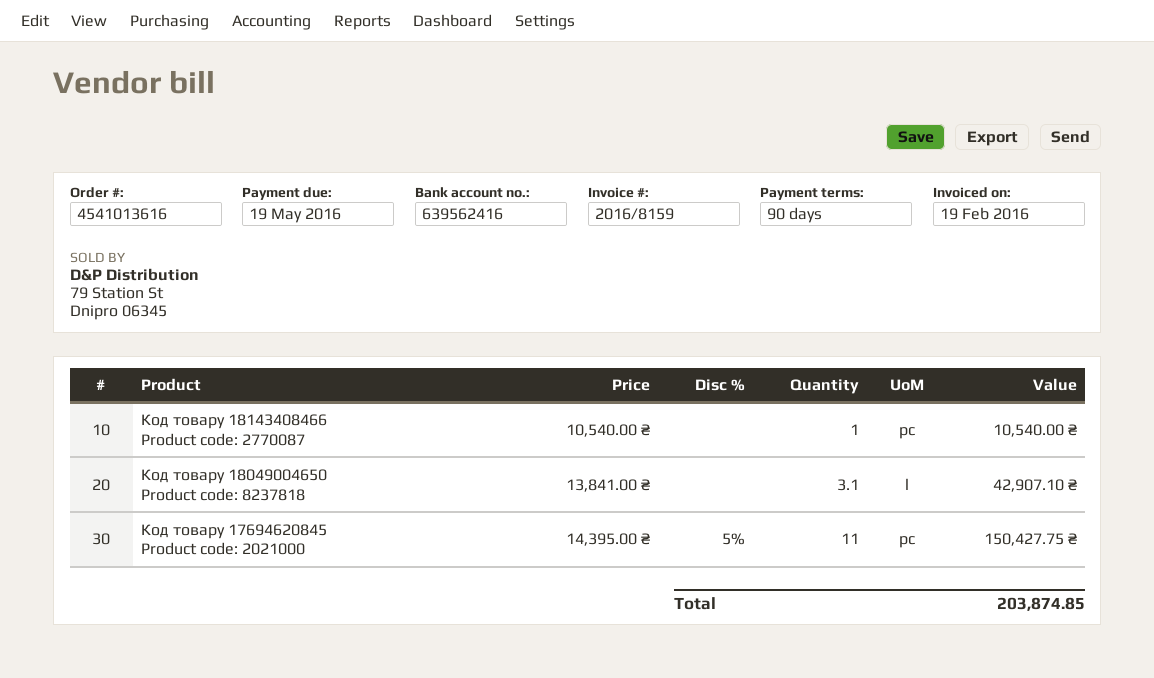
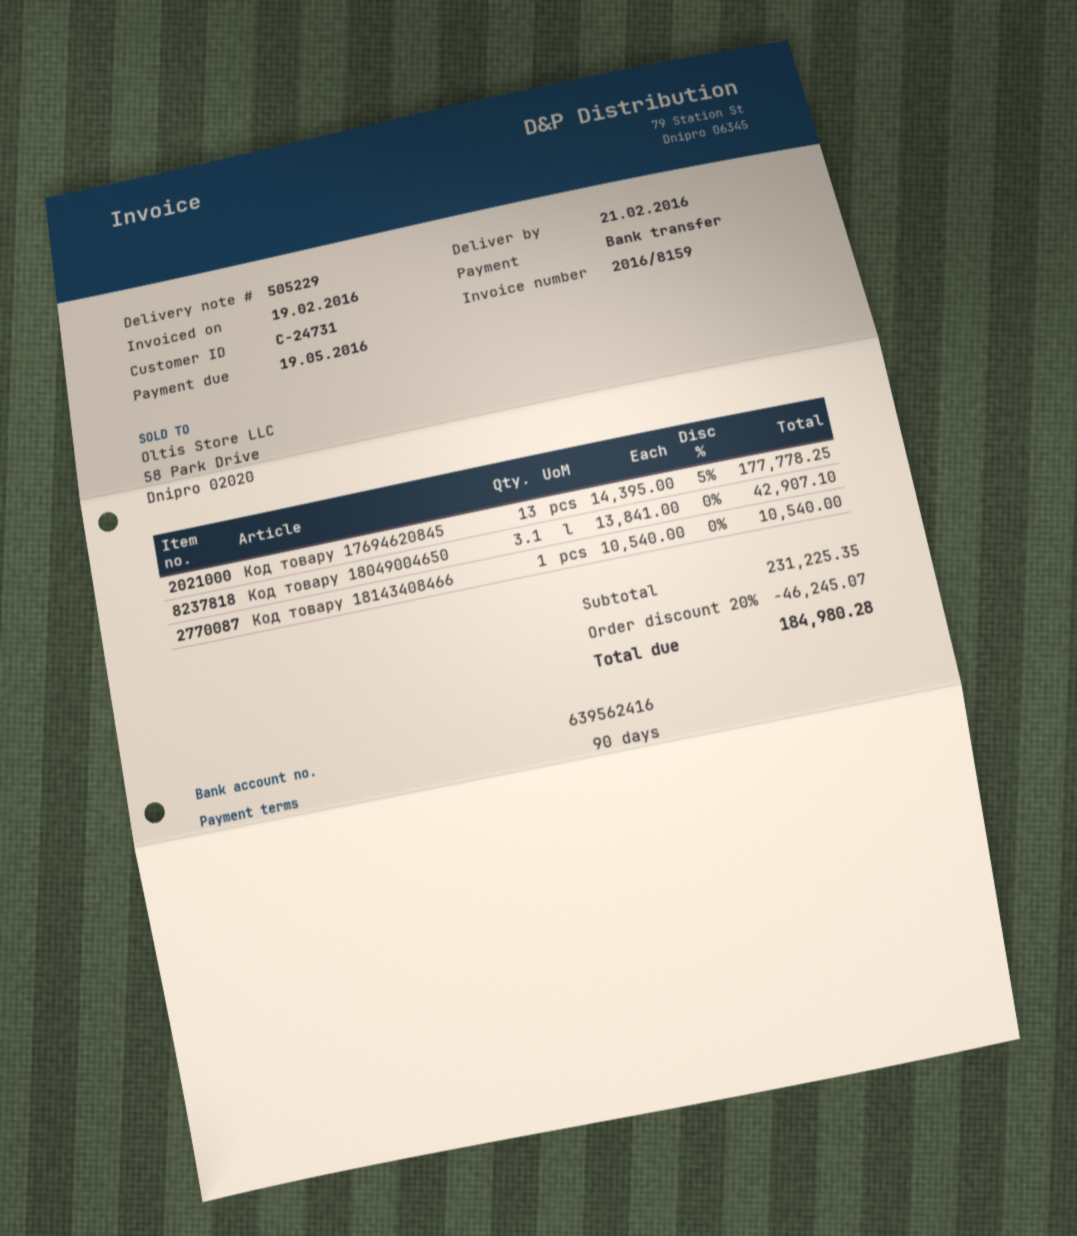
Код товару 17694620845: 11 x 14395.00 - 5% = 150427.75 -> 13 x 14395.00 - 5% = 177778.25
discount: none -> 20% = 46245.07
total: 203874.85 -> 184980.28

